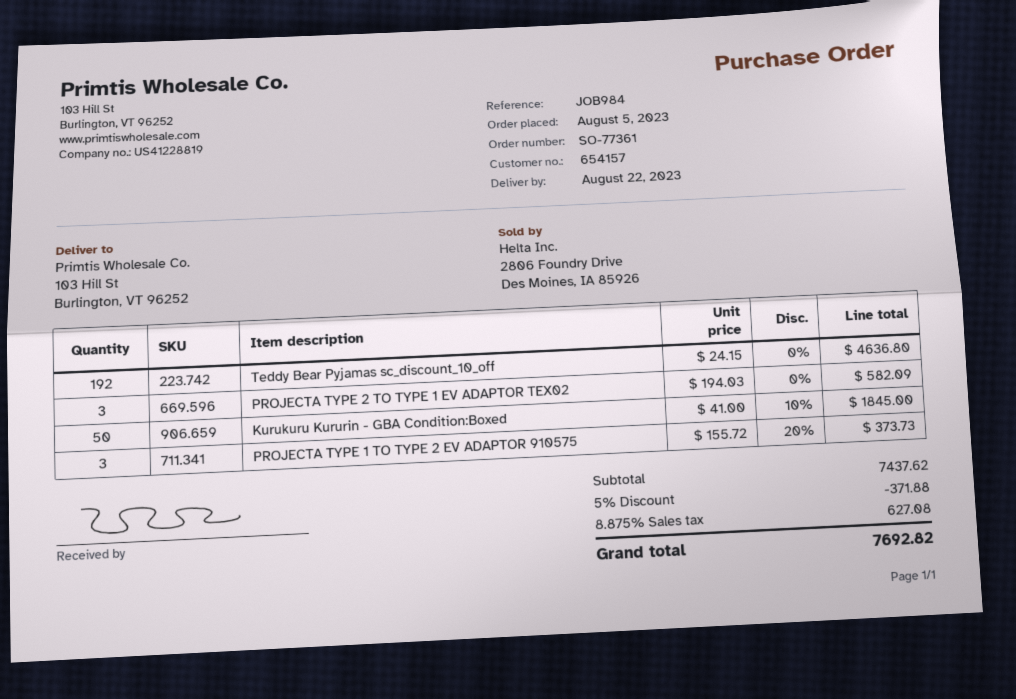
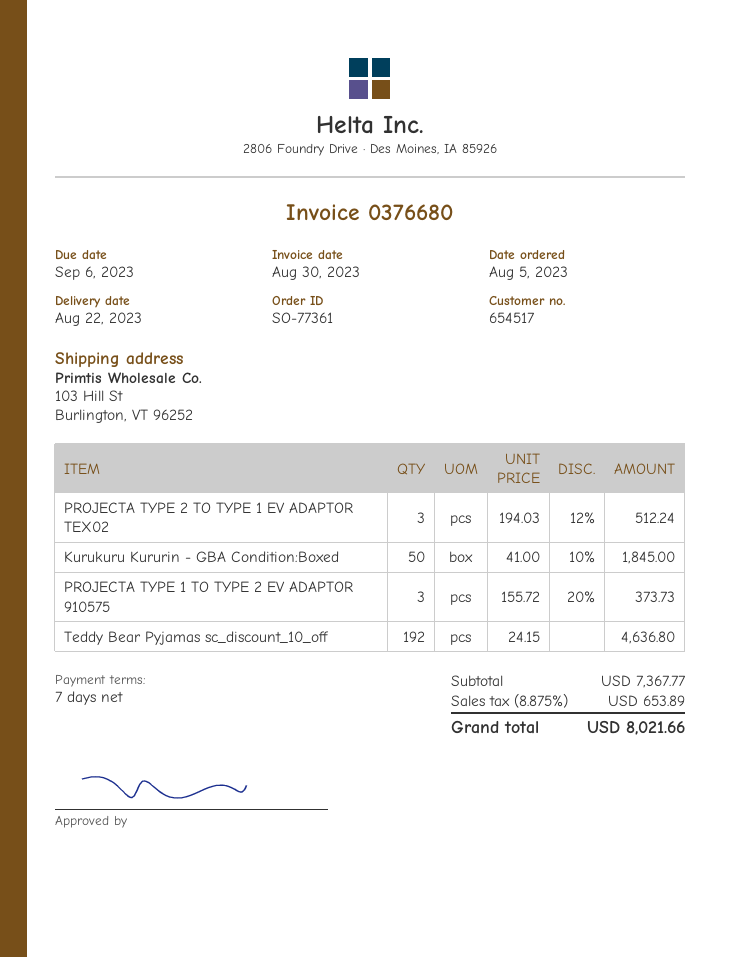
customer number: 654157 -> 654517
PROJECTA TYPE 2 TO TYPE 1 EV ADAPTOR TEX02: 3 x 194.03 = 582.09 -> 3 x 194.03 - 12% = 512.24
subtotal: 7437.62 -> 7367.77
discount: 5% = 371.88 -> none
tax: 8.875% = 627.08 -> 8.875% = 653.89
total: 7692.82 -> 8021.66

